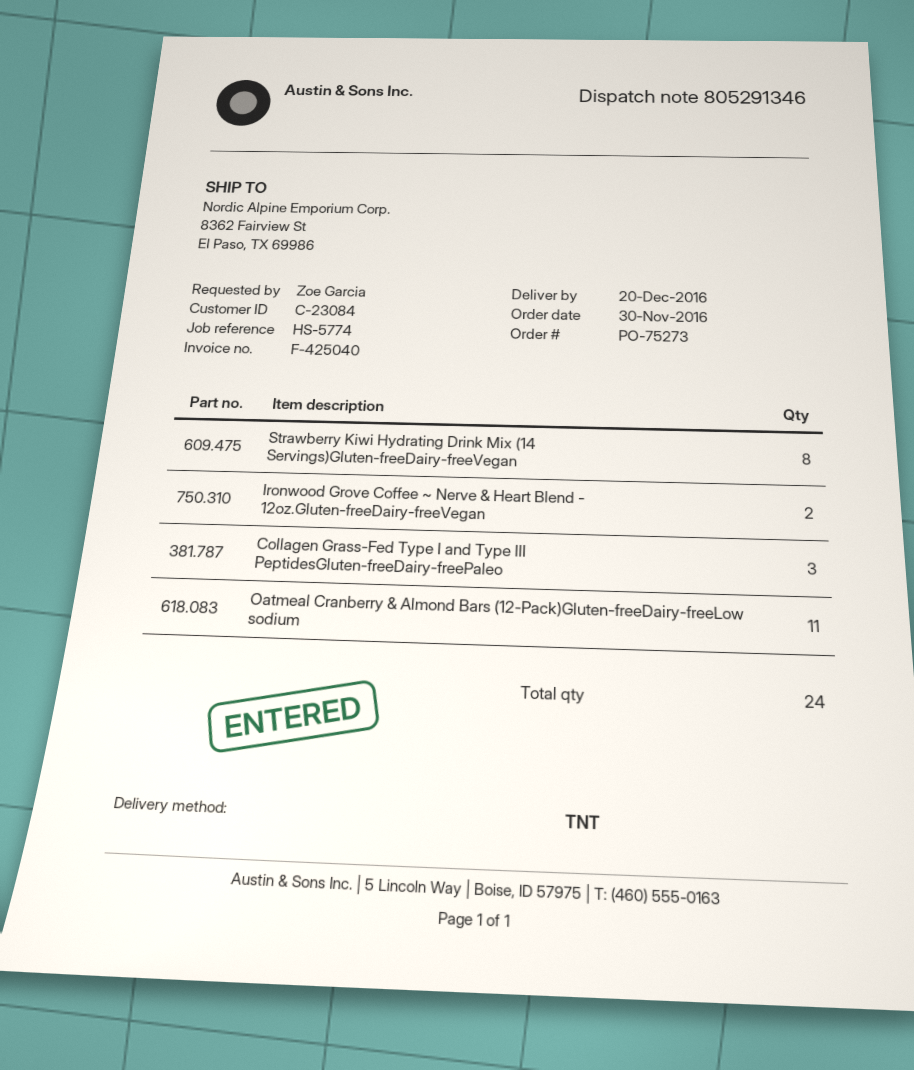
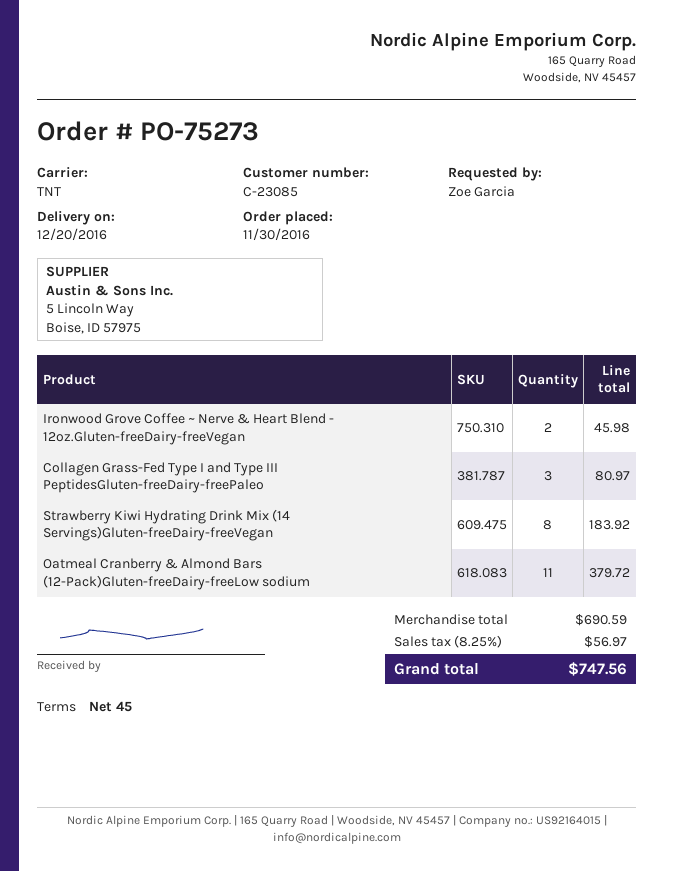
customer number: C-23084 -> C-23085

